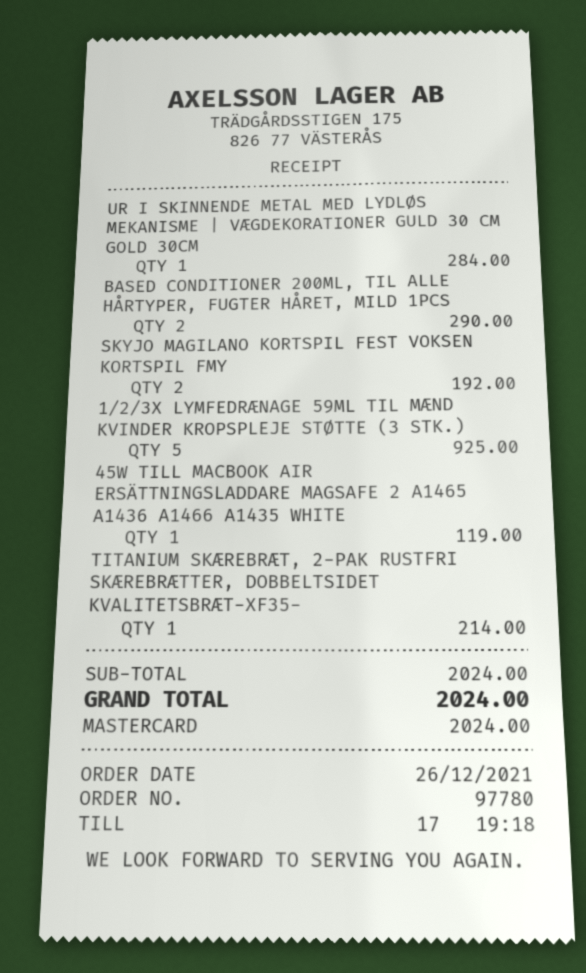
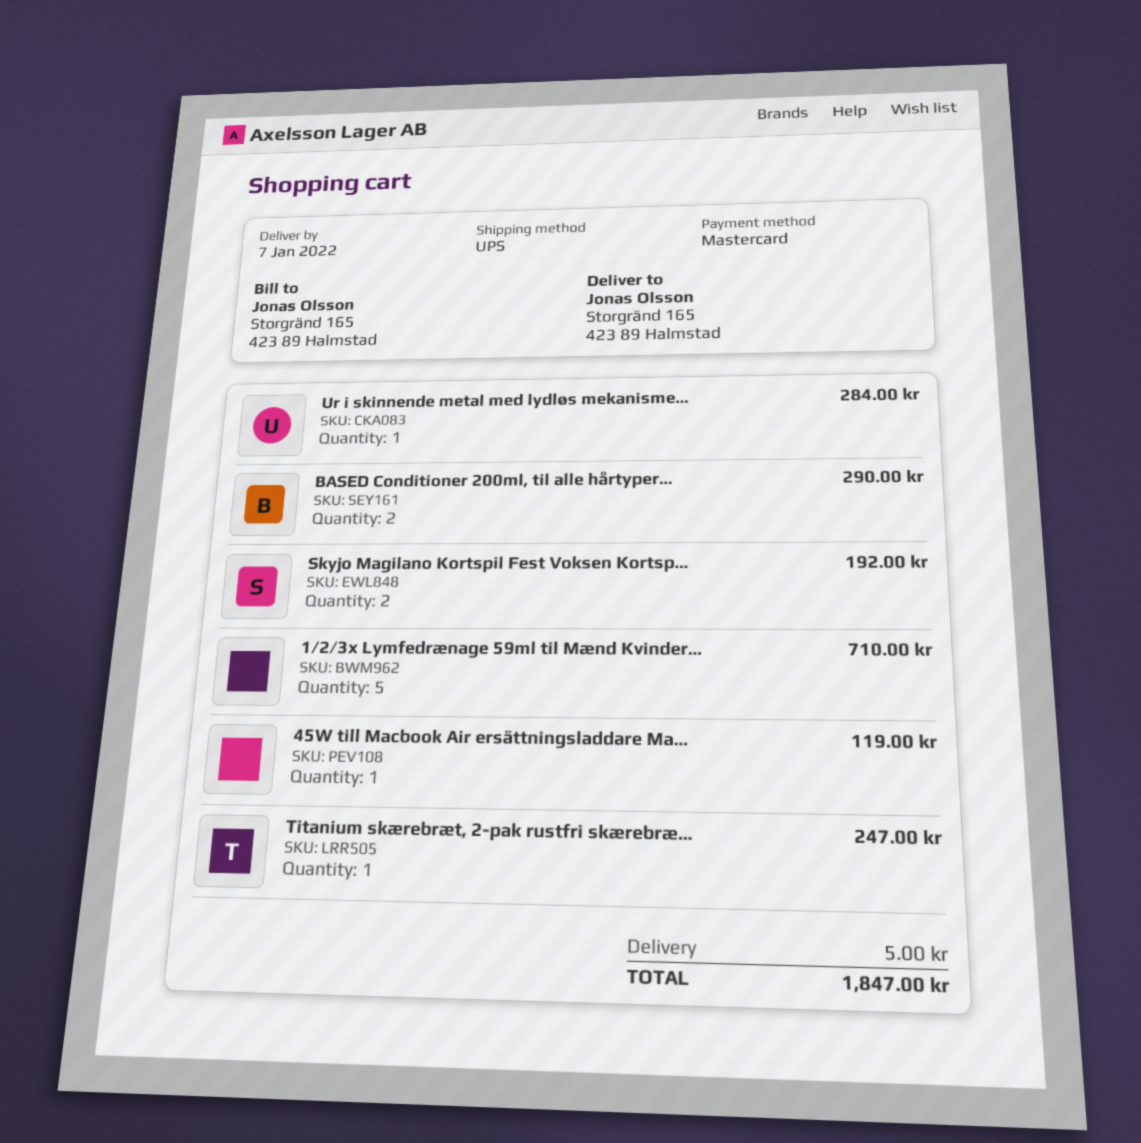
1/2/3X LYMFEDRÆNAGE 59ML TIL MÆND KVINDER KROPSPLEJE STØTTE (3 STK.): 5 for 925.00 -> 5 for 710.00
TITANIUM SKÆREBRÆT, 2-PAK RUSTFRI SKÆREBRÆTTER, DOBBELTSIDET KVALITETSBRÆT-XF35-: 1 for 214.00 -> 1 for 247.00
shipping: none -> 5.00
total: 2024.00 -> 1847.00

